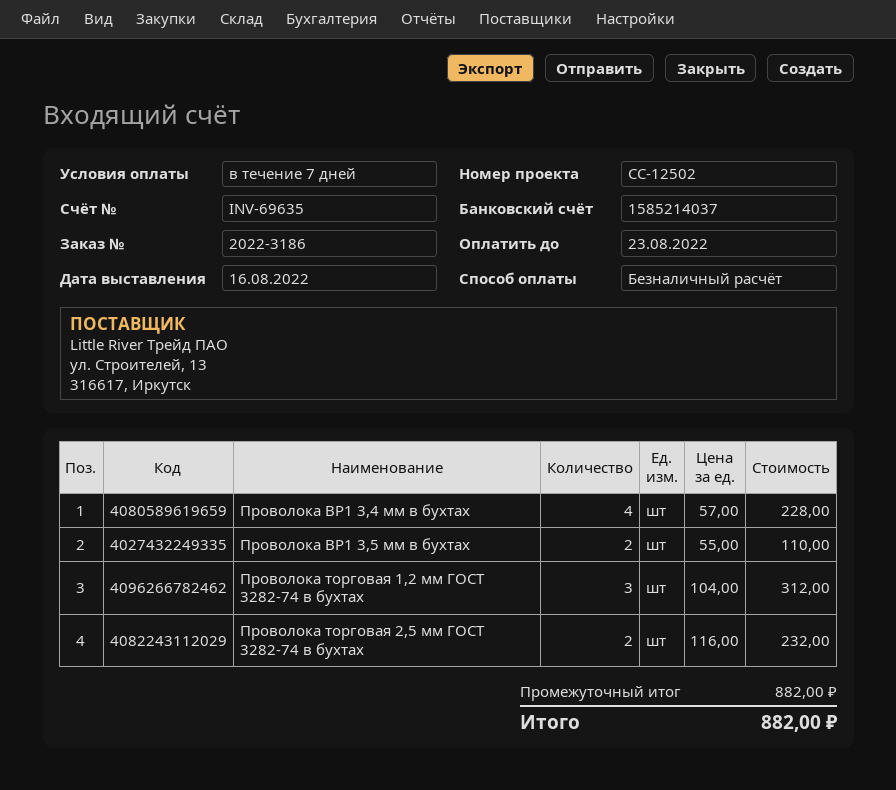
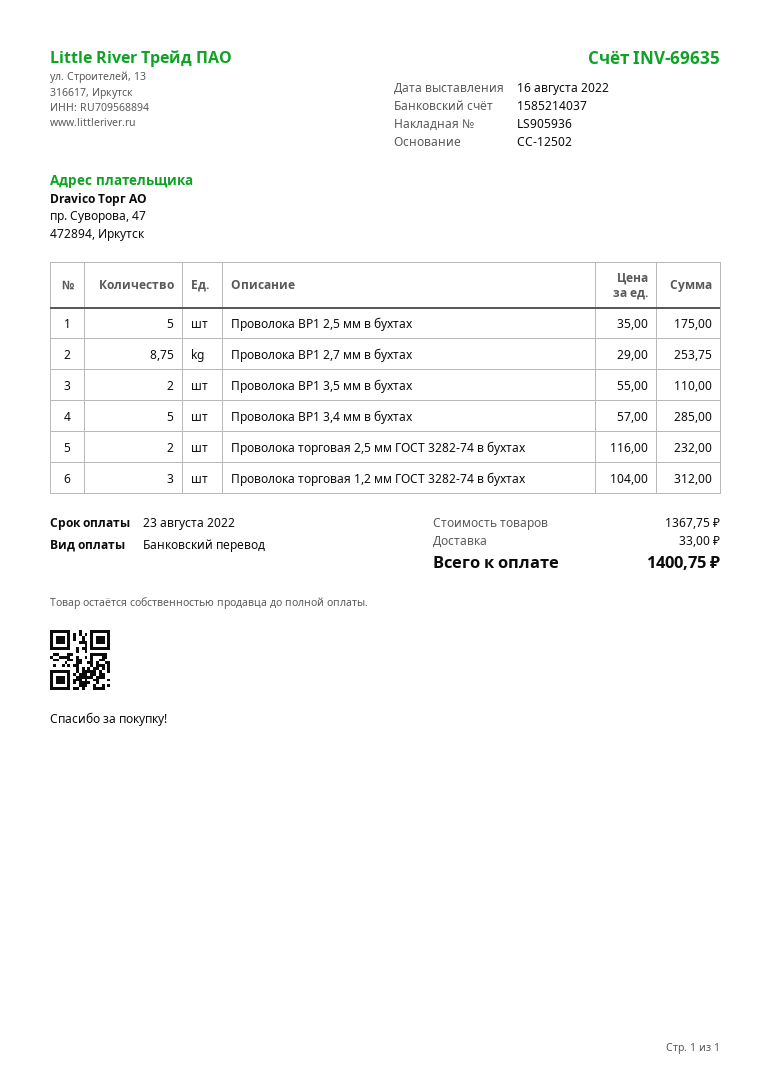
Проволока ВР1 3,4 мм в бухтах: 4 x 57.00 = 228.00 -> 5 x 57.00 = 285.00
Проволока ВР1 2,5 мм в бухтах: none -> 5 x 35.00 = 175.00
Проволока ВР1 2,7 мм в бухтах: none -> 8.75 x 29.00 = 253.75
subtotal: 882.00 -> 1367.75
shipping: none -> 33.00
total: 882.00 -> 1400.75

